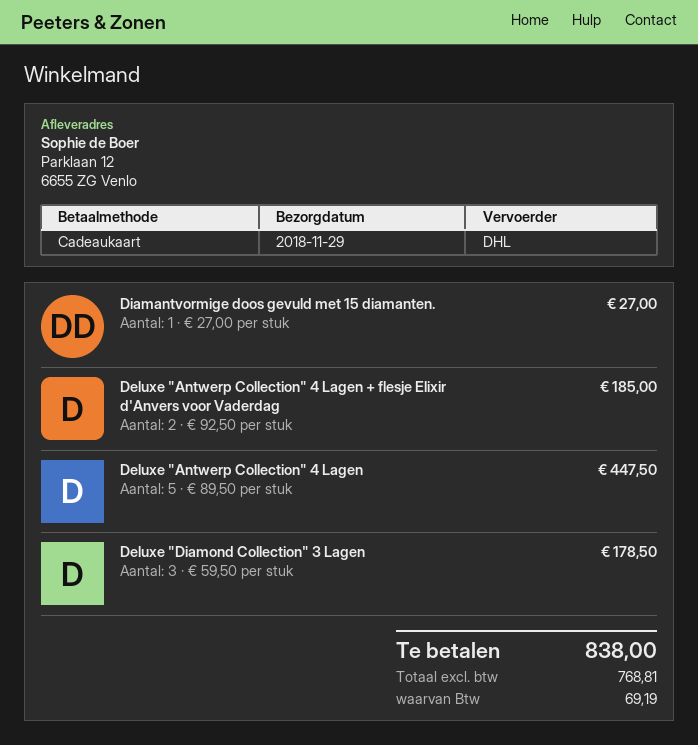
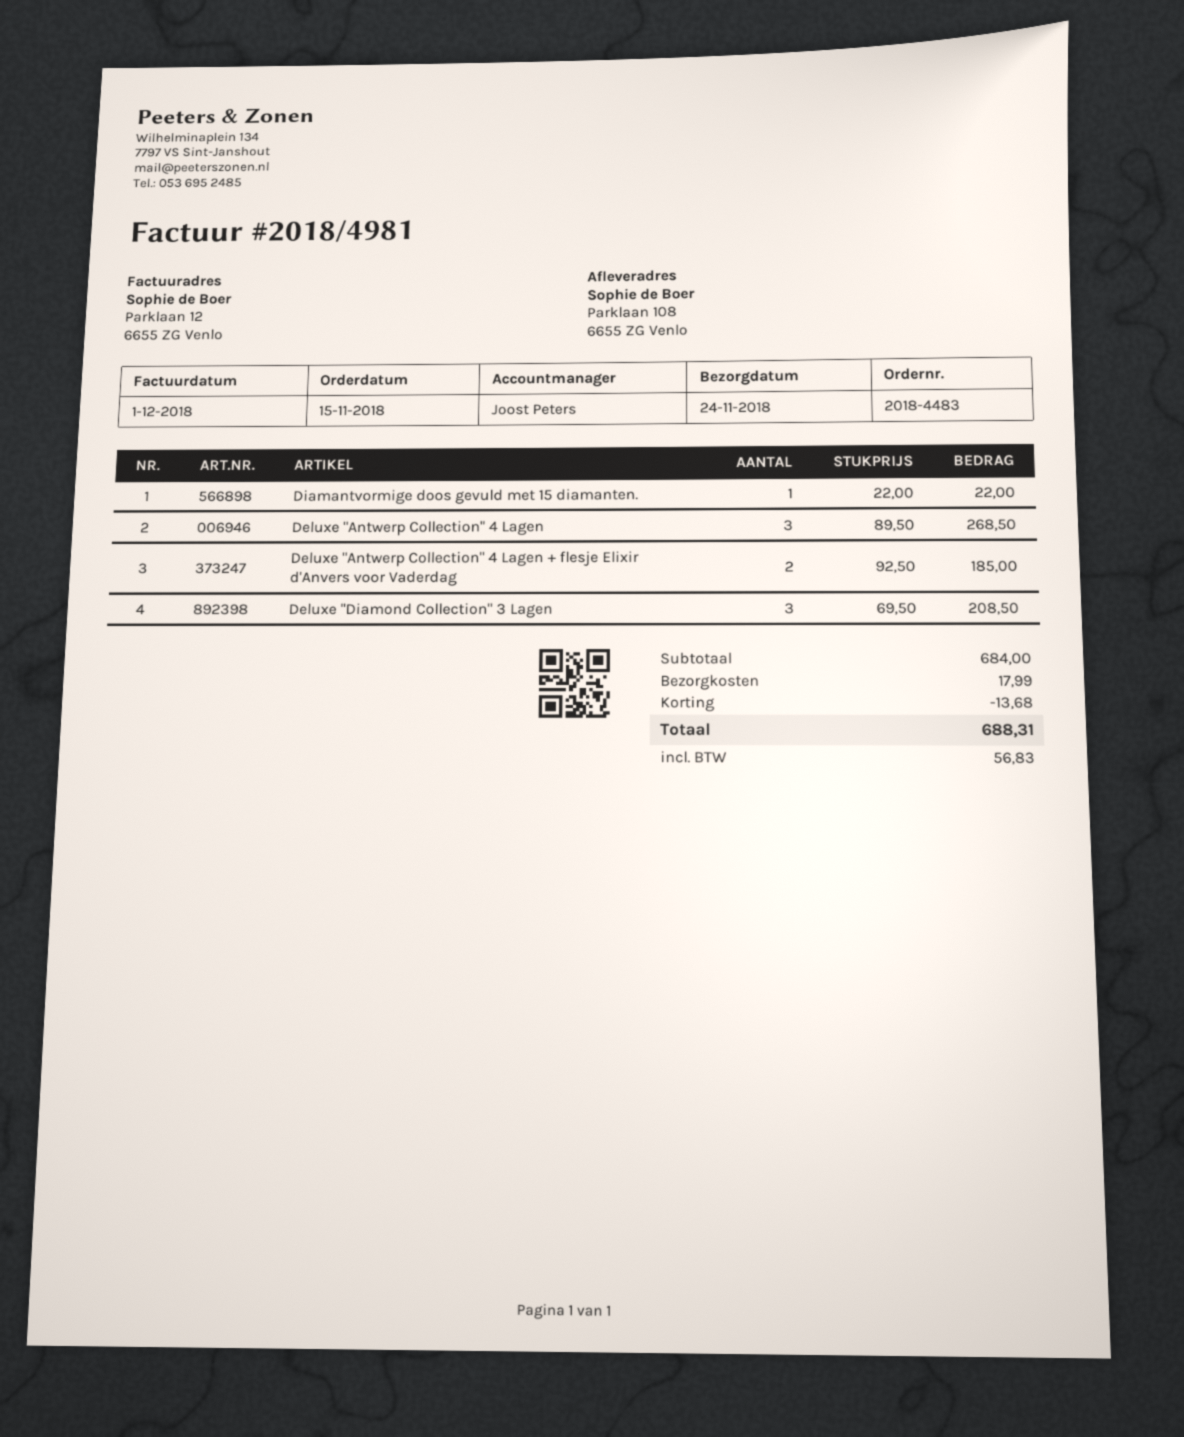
delivery date: 2018-11-29 -> 2018-11-24
ship to: Parklaan 12, 6655 ZG Venlo -> Parklaan 108, 6655 ZG Venlo
Diamantvormige doos gevuld met 15 diamanten.: 1 x 27.00 = 27.00 -> 1 x 22.00 = 22.00
Deluxe "Antwerp Collection" 4 Lagen: 5 x 89.50 = 447.50 -> 3 x 89.50 = 268.50
Deluxe "Diamond Collection" 3 Lagen: 3 x 59.50 = 178.50 -> 3 x 69.50 = 208.50
discount: none -> 13.68
shipping: none -> 17.99
tax: 69.19 -> 56.83
total: 838.00 -> 688.31

